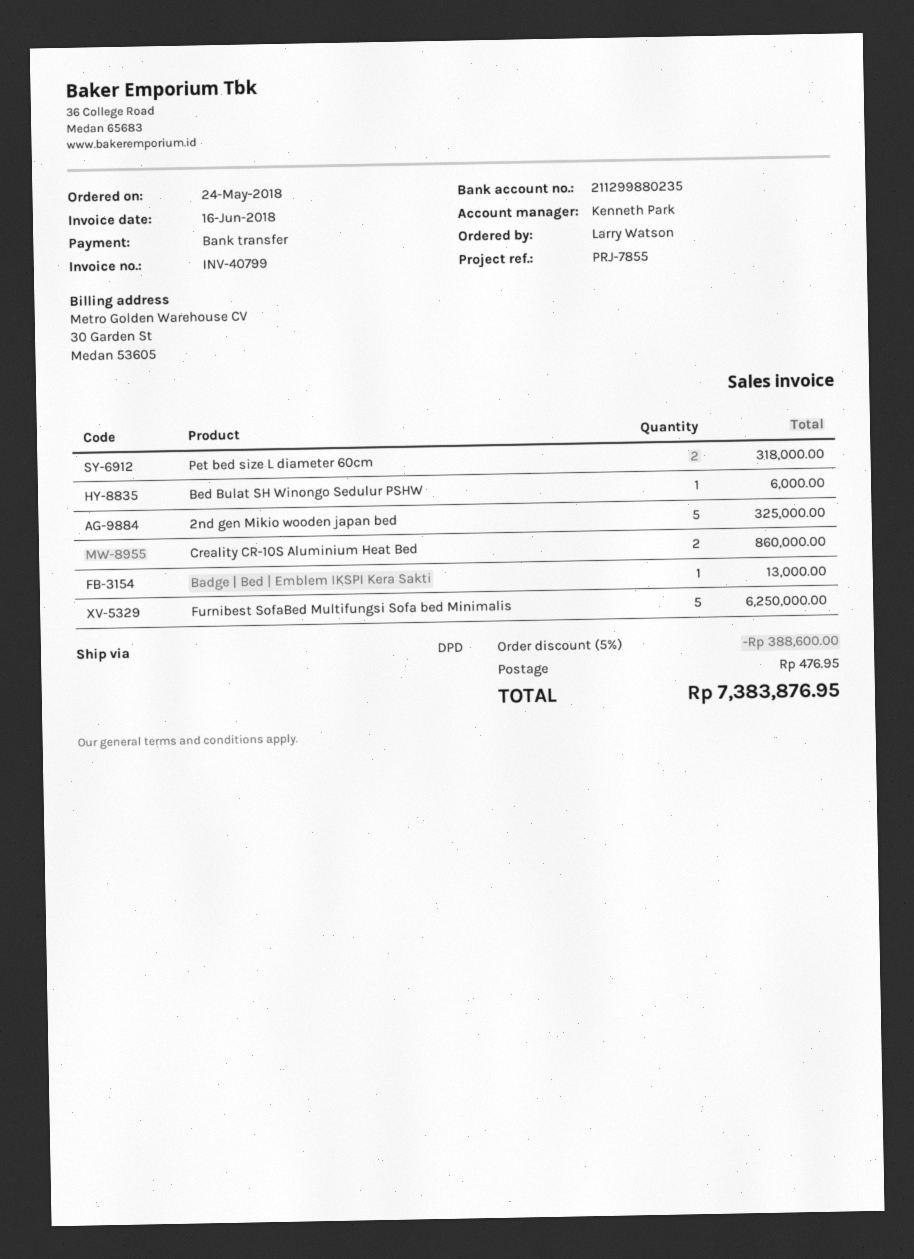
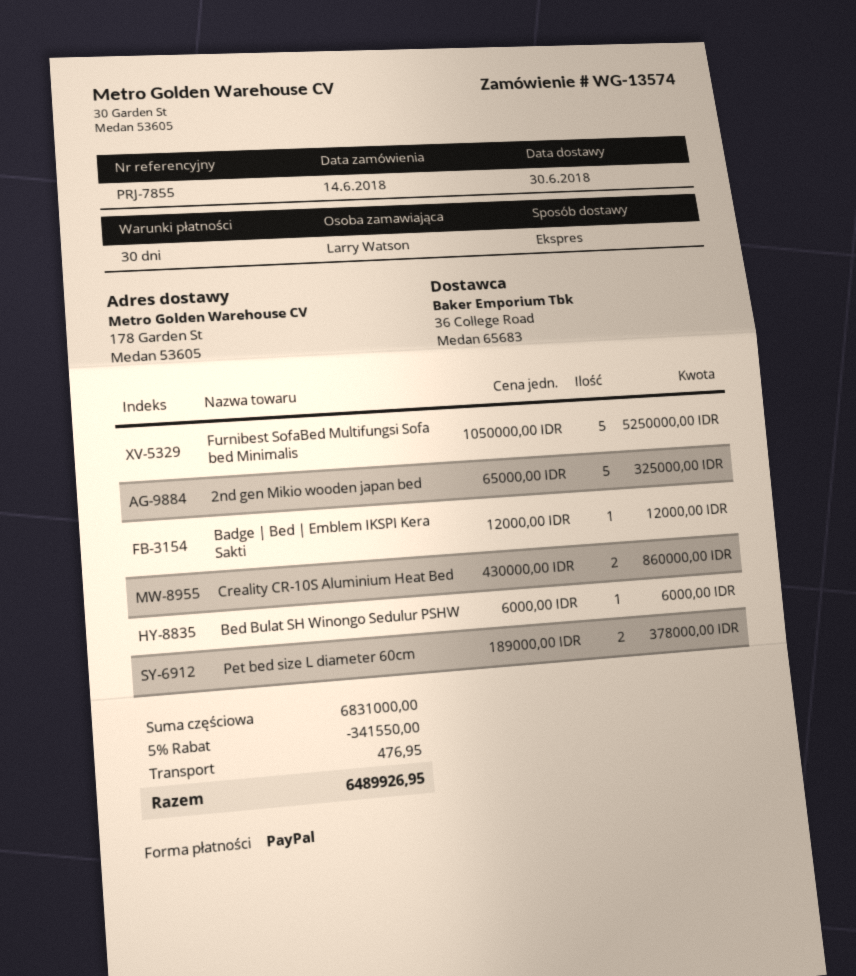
order date: 2018-05-24 -> 2018-06-14
payment method: bank transfer -> PayPal
shipping method: DPD -> express
Pet bed size L diameter 60cm: 2 for 318000.00 -> 2 for 378000.00
Badge | Bed | Emblem IKSPI Kera Sakti: 1 for 13000.00 -> 1 for 12000.00
Furnibest SofaBed Multifungsi Sofa bed Minimalis: 5 for 6250000.00 -> 5 for 5250000.00
discount: 5% = 388600.00 -> 5% = 341550.00
total: 7383876.95 -> 6489926.95

